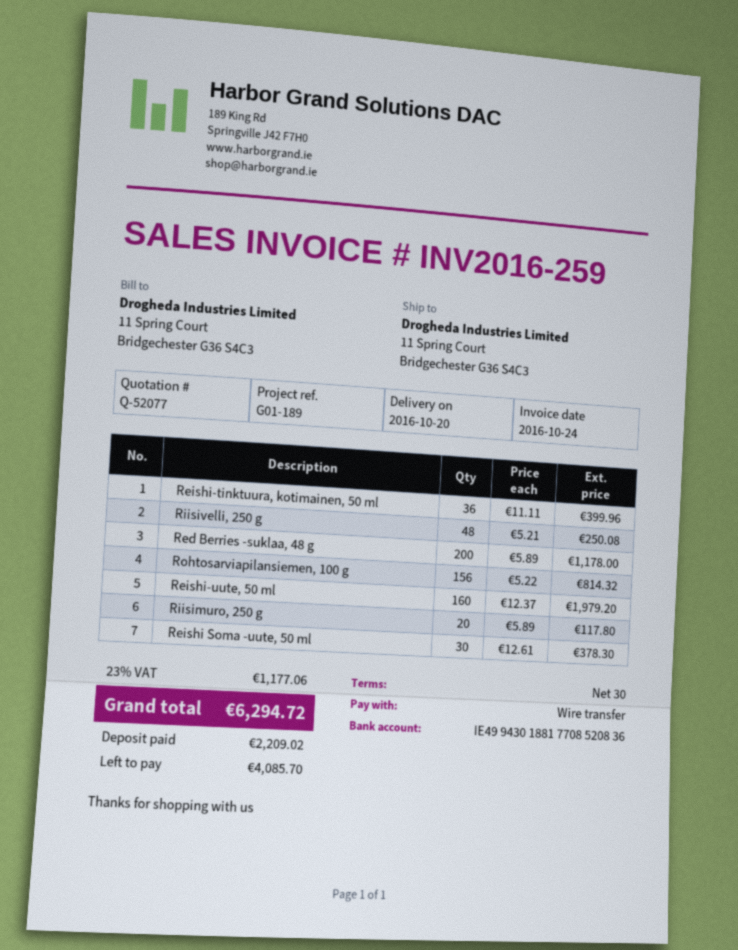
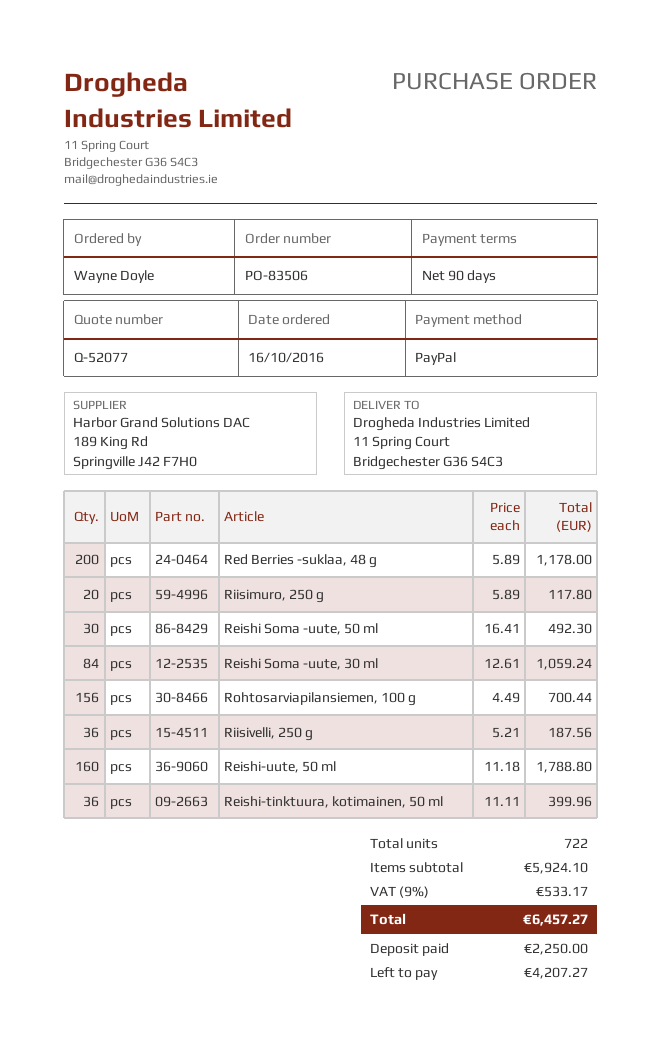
payment terms: 30 days -> 90 days
payment method: bank transfer -> PayPal
Riisivelli, 250 g: 48 x 5.21 = 250.08 -> 36 x 5.21 = 187.56
Rohtosarviapilansiemen, 100 g: 156 x 5.22 = 814.32 -> 156 x 4.49 = 700.44
Reishi-uute, 50 ml: 160 x 12.37 = 1979.20 -> 160 x 11.18 = 1788.80
Reishi Soma -uute, 50 ml: 30 x 12.61 = 378.30 -> 30 x 16.41 = 492.30
Reishi Soma -uute, 30 ml: none -> 84 x 12.61 = 1059.24
tax: 23% = 1177.06 -> 9% = 533.17
total: 6294.72 -> 6457.27
deposit: 2209.02 -> 2250.00
balance: 4085.70 -> 4207.27

